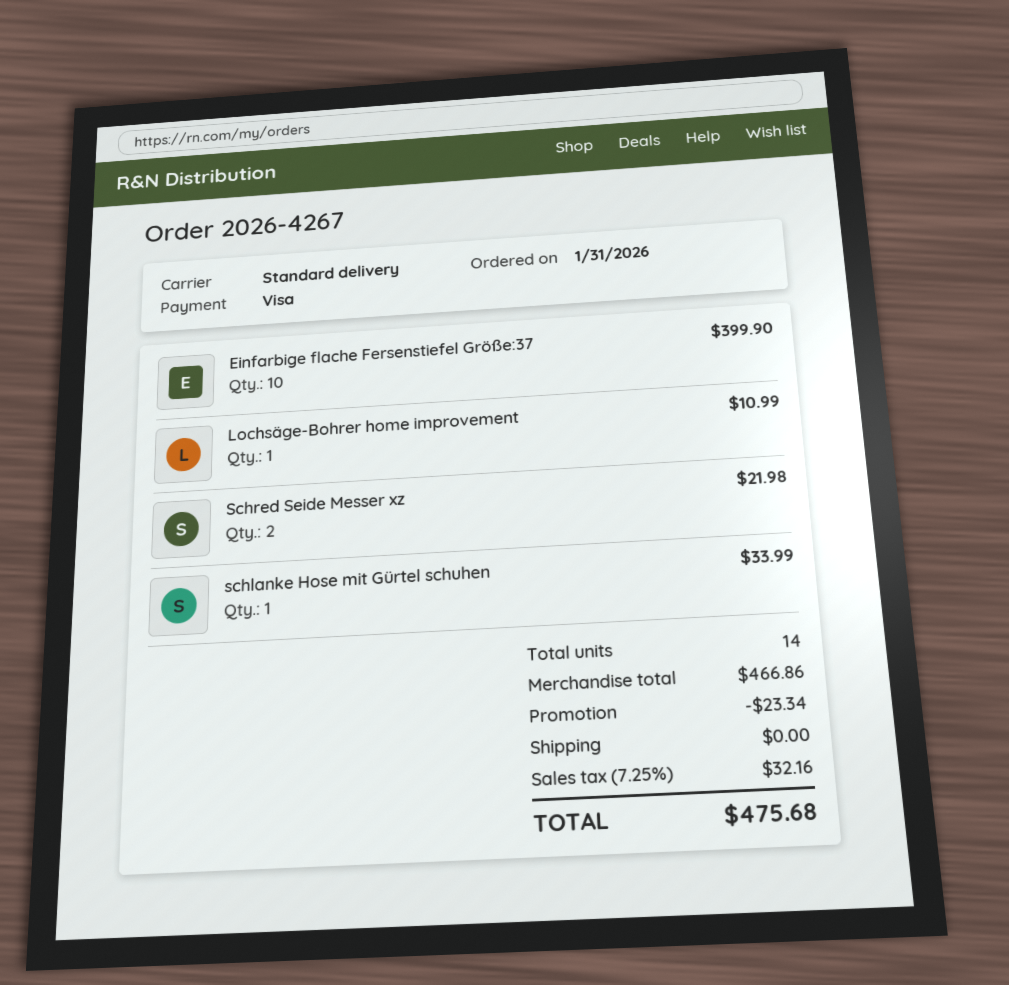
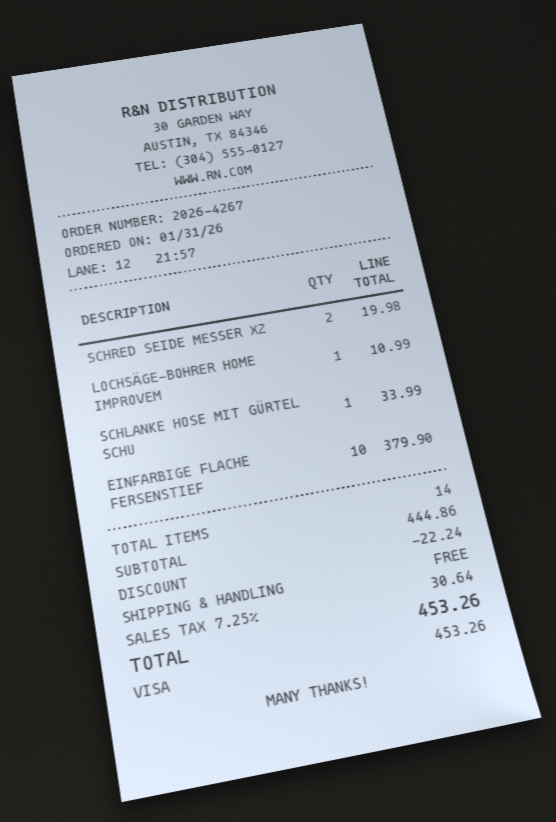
Einfarbige flache Fersenstiefel Größe:37: 10 for 399.90 -> 10 for 379.90
Schred Seide Messer xz: 2 for 21.98 -> 2 for 19.98
subtotal: 466.86 -> 444.86
discount: 23.34 -> 22.24
tax: 7.25% = 32.16 -> 7.25% = 30.64
total: 475.68 -> 453.26

